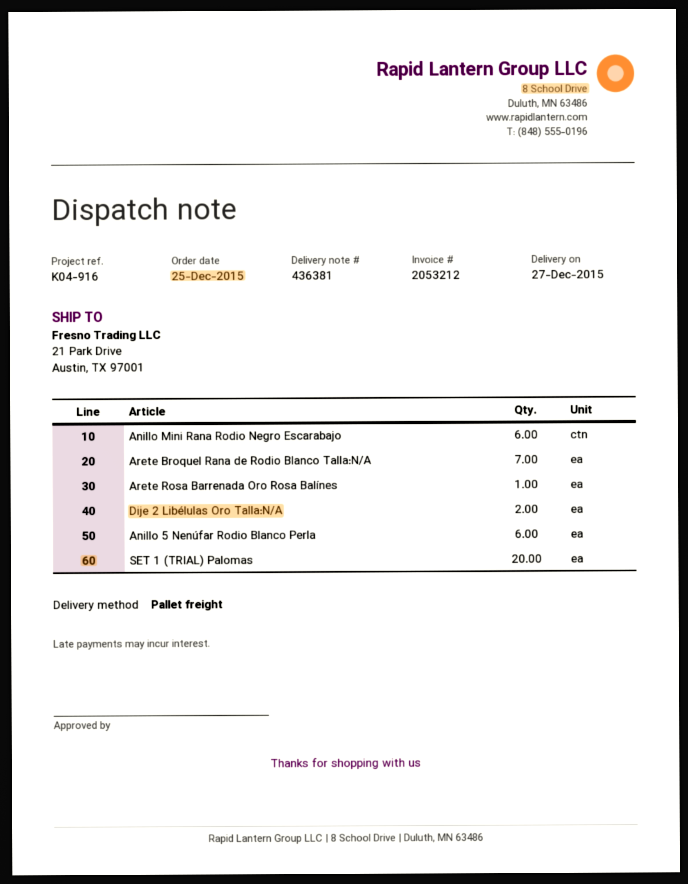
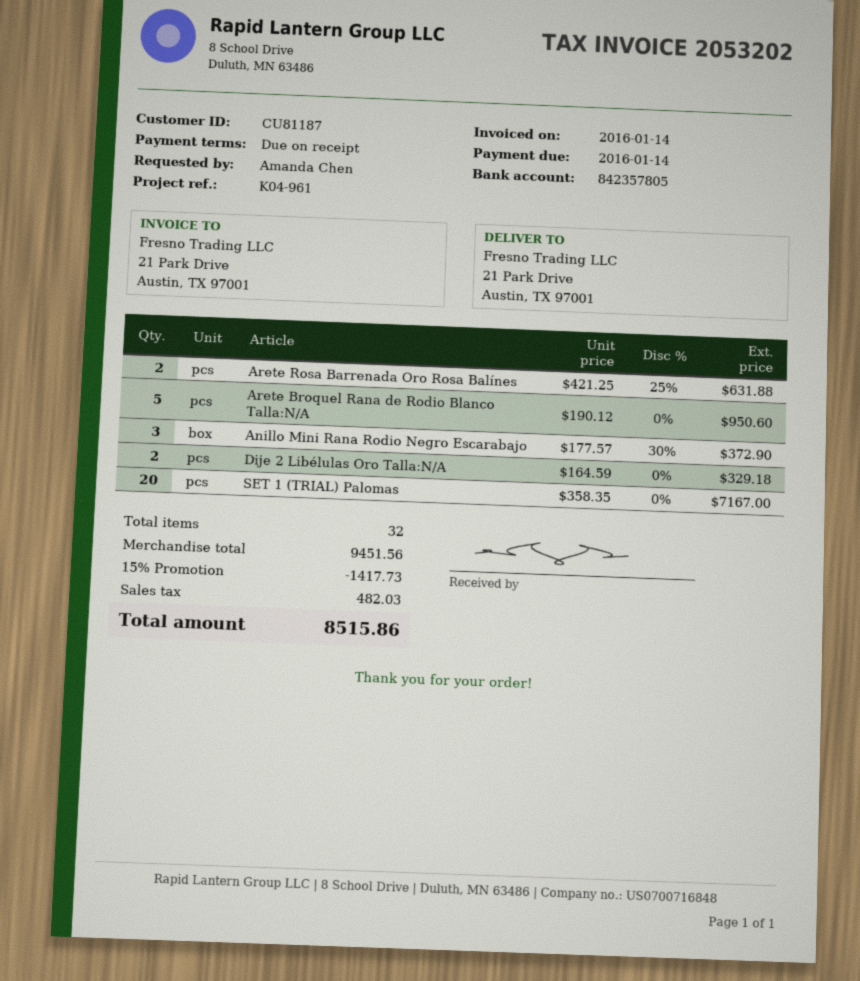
invoice number: 2053212 -> 2053202
reference: K04-916 -> K04-961
Anillo Mini Rana Rodio Negro Escarabajo: 6 -> 3
Arete Broquel Rana de Rodio Blanco Talla:N/A: 7 -> 5
Arete Rosa Barrenada Oro Rosa Balínes: 1 -> 2
Anillo 5 Nenúfar Rodio Blanco Perla: 6 -> none

